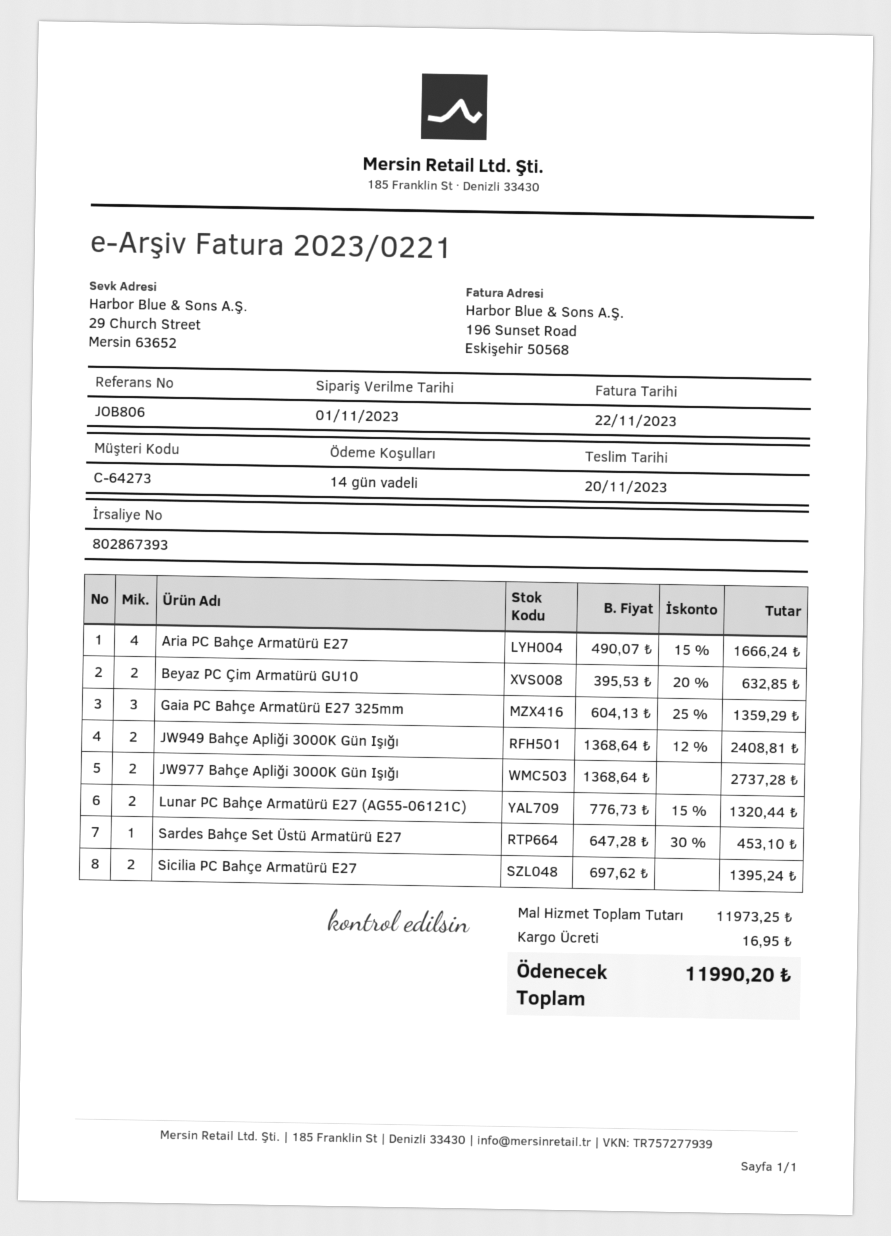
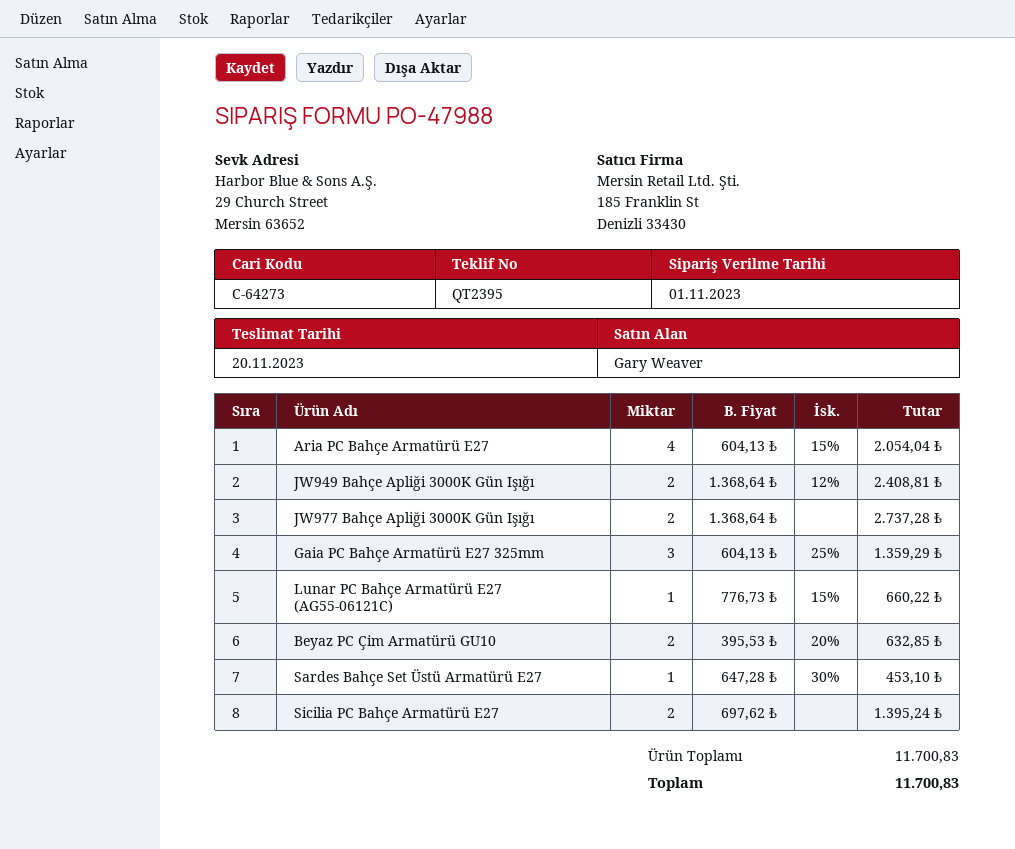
Aria PC Bahçe Armatürü E27: 4 x 490.07 - 15% = 1666.24 -> 4 x 604.13 - 15% = 2054.04
Lunar PC Bahçe Armatürü E27 (AG55-06121C): 2 x 776.73 - 15% = 1320.44 -> 1 x 776.73 - 15% = 660.22
subtotal: 11973.25 -> 11700.83
shipping: 16.95 -> none
total: 11990.20 -> 11700.83

